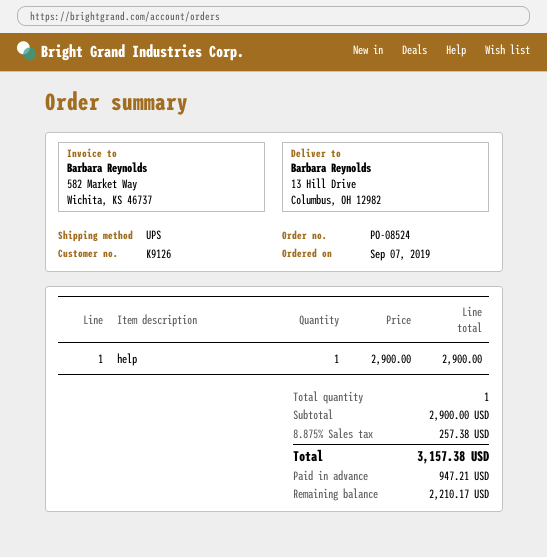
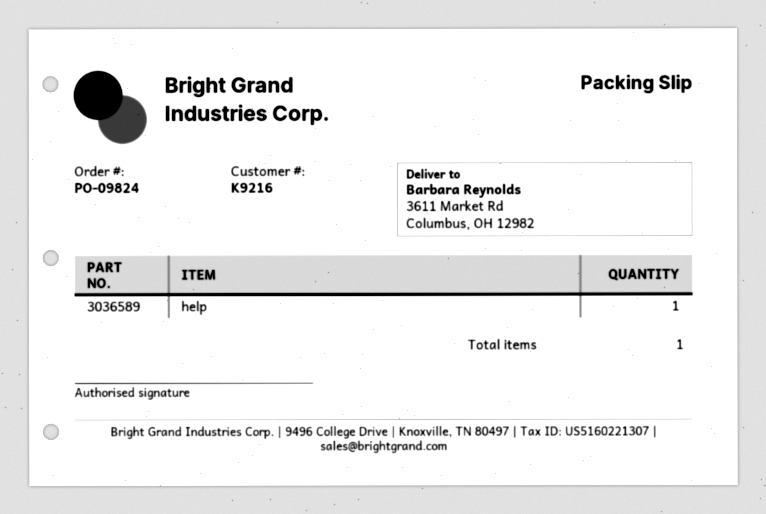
order number: PO-08524 -> PO-09824
customer number: K9126 -> K9216
ship to: 13 Hill Drive, Columbus, OH 12982 -> 3611 Market Rd, Columbus, OH 12982

